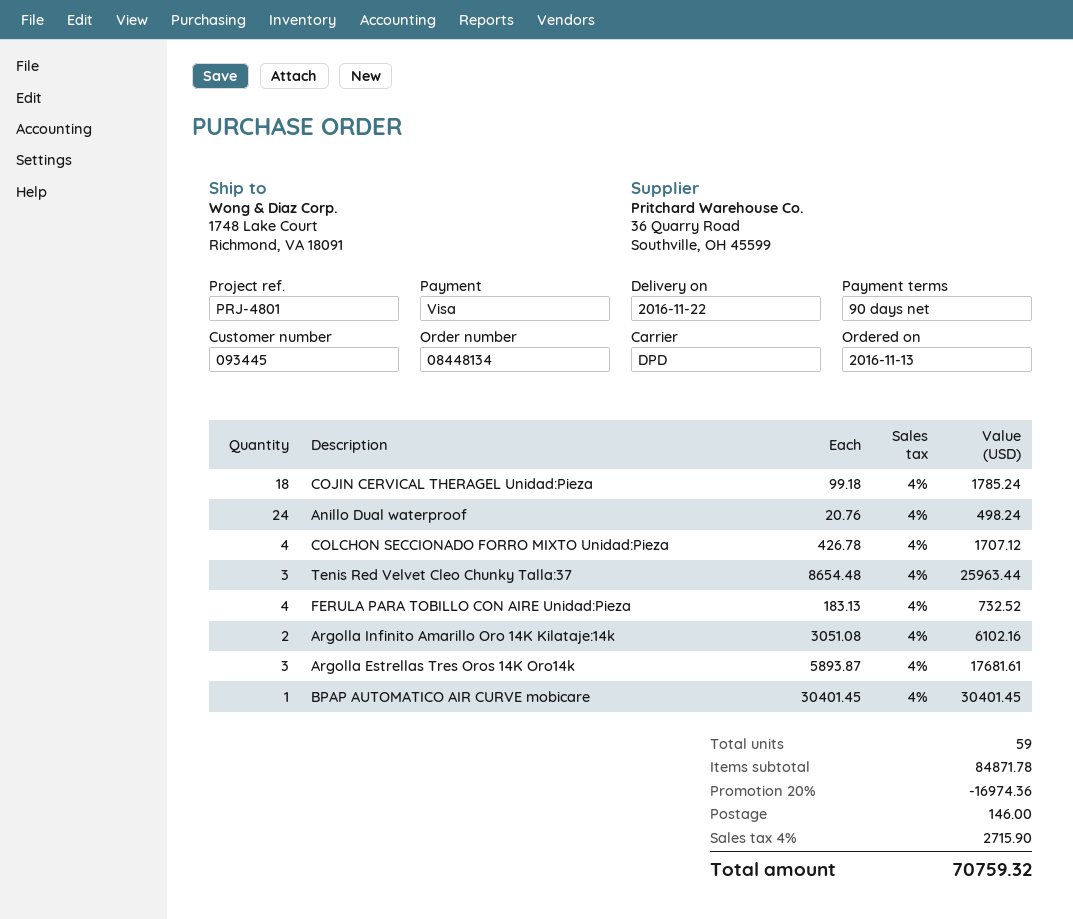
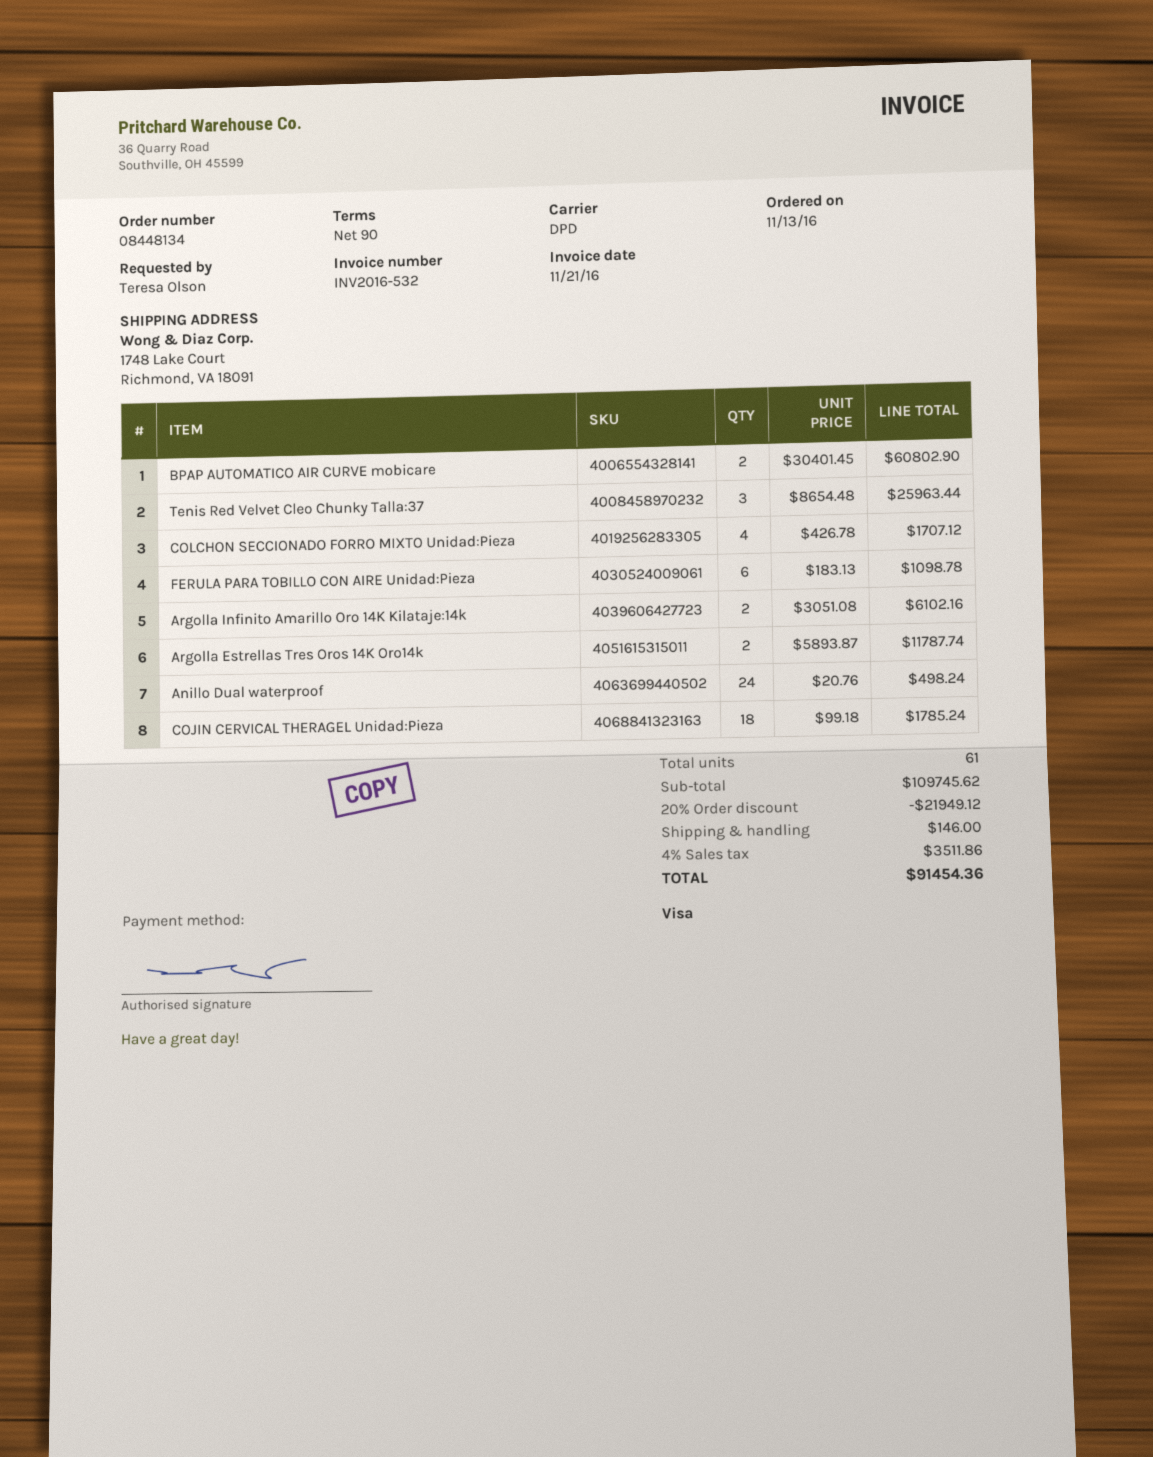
FERULA PARA TOBILLO CON AIRE Unidad:Pieza: 4 x 183.13 = 732.52 -> 6 x 183.13 = 1098.78
Argolla Estrellas Tres Oros 14K Oro14k: 3 x 5893.87 = 17681.61 -> 2 x 5893.87 = 11787.74
BPAP AUTOMATICO AIR CURVE mobicare: 1 x 30401.45 = 30401.45 -> 2 x 30401.45 = 60802.90
total quantity: 59 -> 61
subtotal: 84871.78 -> 109745.62
discount: 20% = 16974.36 -> 20% = 21949.12
tax: 4% = 2715.90 -> 4% = 3511.86
total: 70759.32 -> 91454.36

